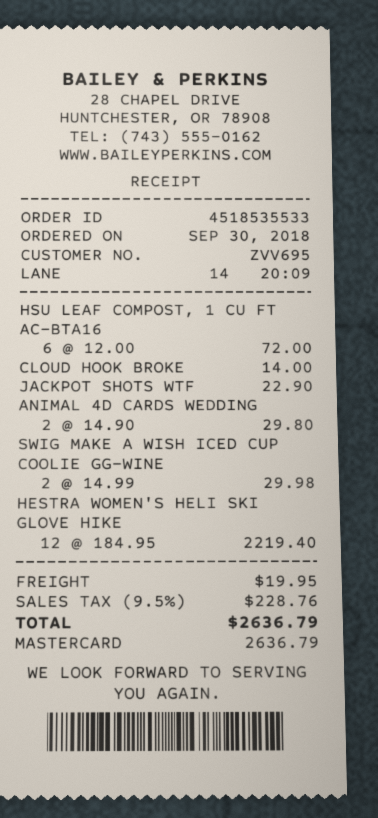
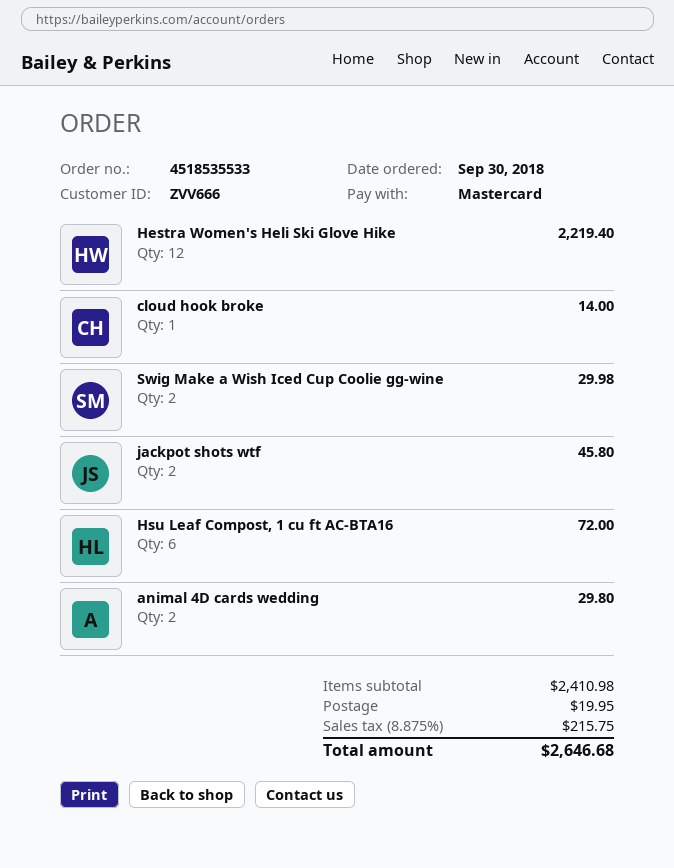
customer number: ZVV695 -> ZVV666
JACKPOT SHOTS WTF: 1 for 22.90 -> 2 for 45.80
tax: 9.5% = 228.76 -> 8.875% = 215.75
total: 2636.79 -> 2646.68

